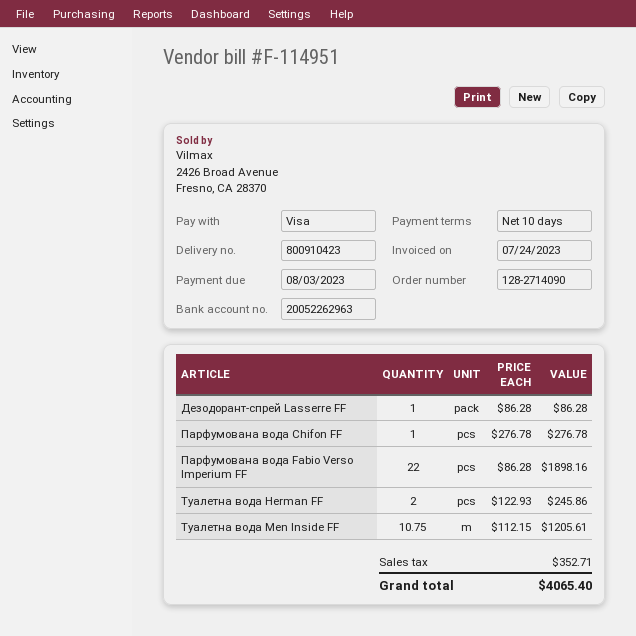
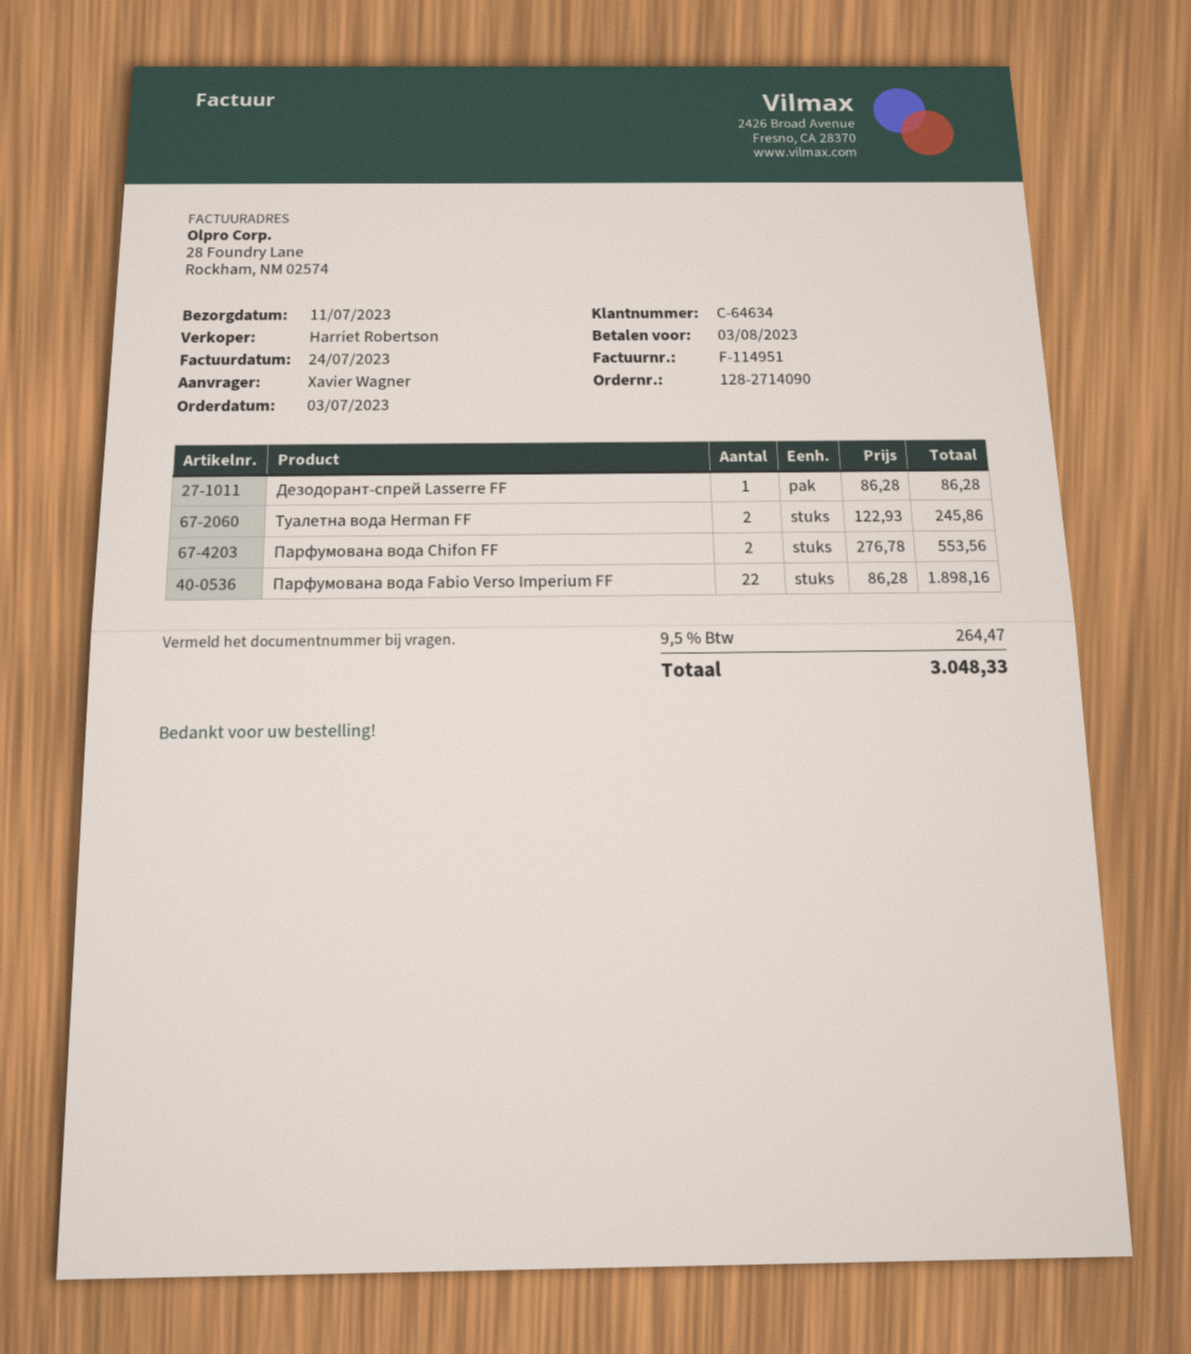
Парфумована вода Chifon FF: 1 x 276.78 = 276.78 -> 2 x 276.78 = 553.56
Туалетна вода Men Inside FF: 10.75 x 112.15 = 1205.61 -> none
tax: 352.71 -> 264.47
total: 4065.40 -> 3048.33

